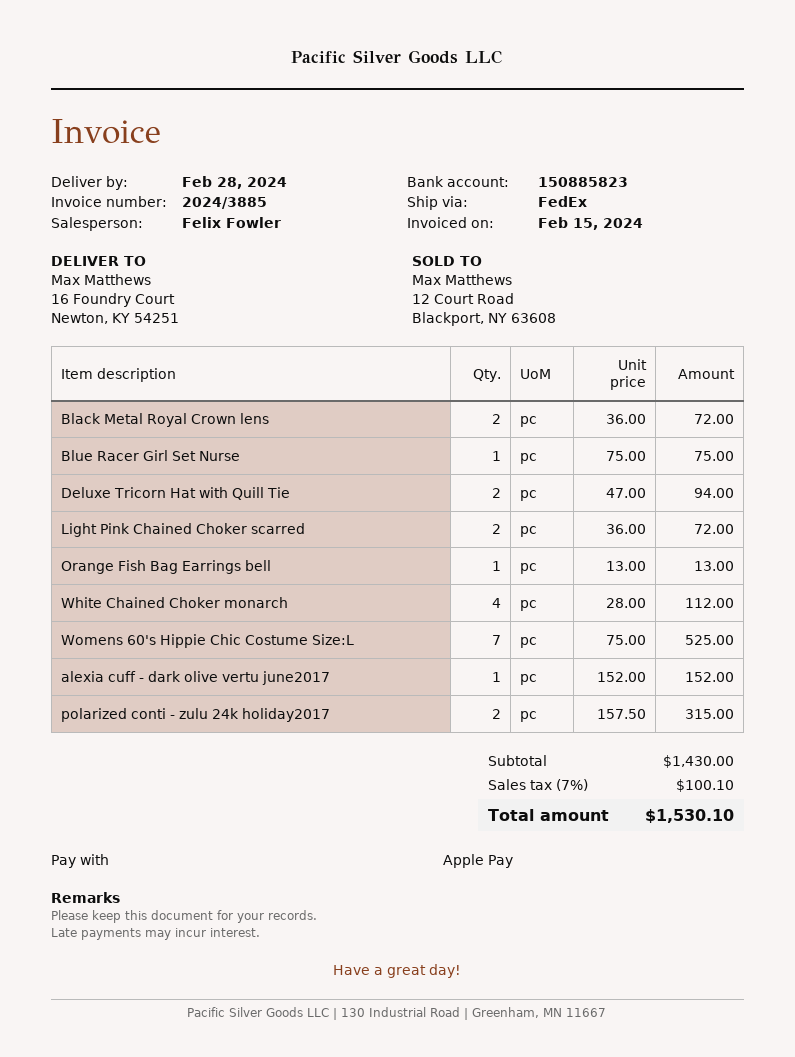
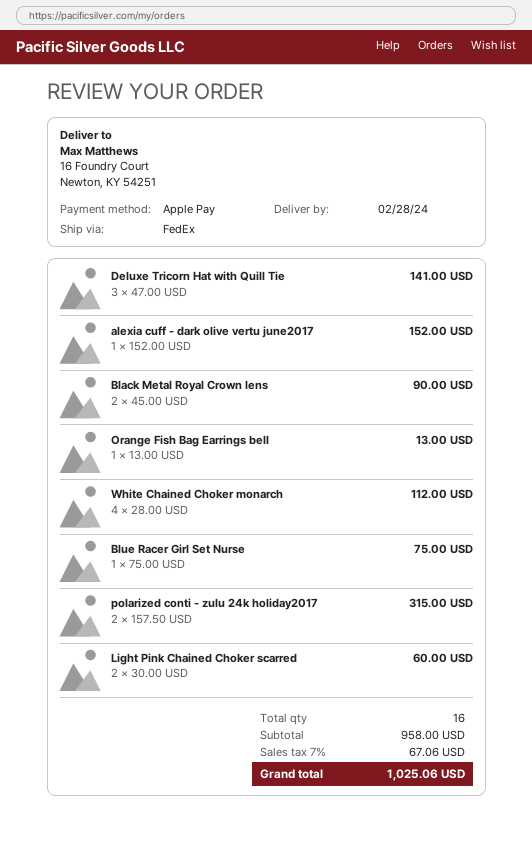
Black Metal Royal Crown lens: 2 x 36.00 = 72.00 -> 2 x 45.00 = 90.00
Deluxe Tricorn Hat with Quill Tie: 2 x 47.00 = 94.00 -> 3 x 47.00 = 141.00
Light Pink Chained Choker scarred: 2 x 36.00 = 72.00 -> 2 x 30.00 = 60.00
Womens 60's Hippie Chic Costume Size:L: 7 x 75.00 = 525.00 -> none
subtotal: 1430.00 -> 958.00
tax: 7% = 100.10 -> 7% = 67.06
total: 1530.10 -> 1025.06

